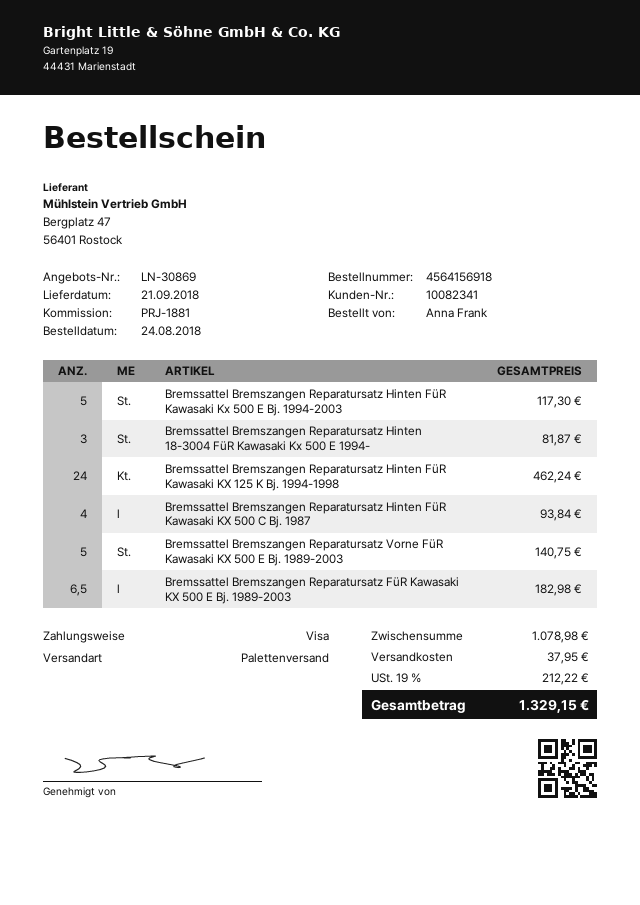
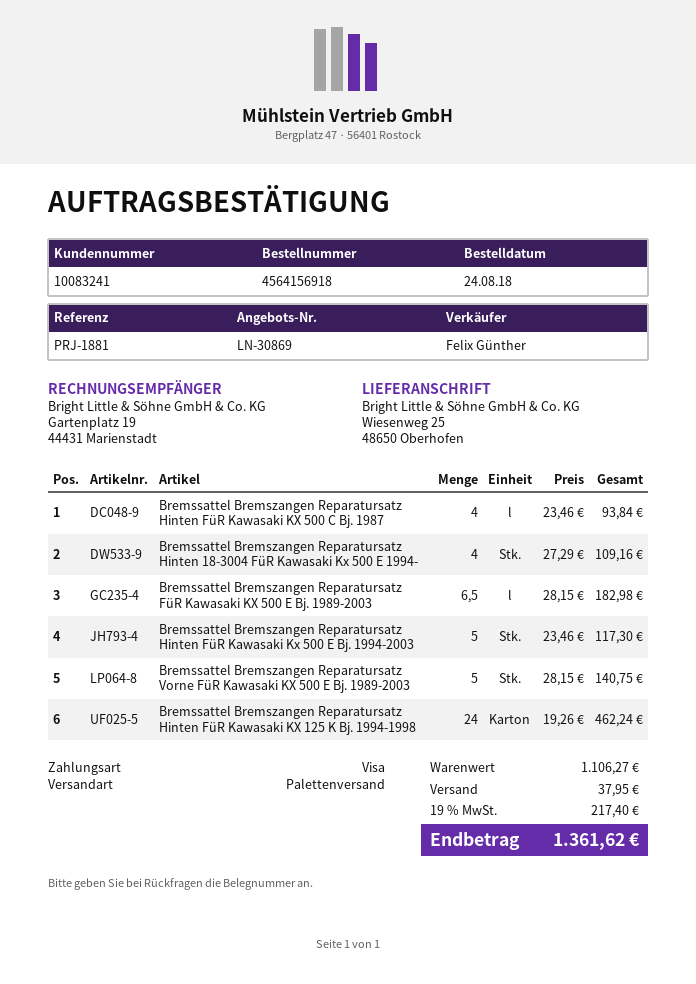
customer number: 10082341 -> 10083241
Bremssattel Bremszangen Reparatursatz Hinten 18-3004 FüR Kawasaki Kx 500 E 1994-: 3 for 81.87 -> 4 for 109.16
subtotal: 1078.98 -> 1106.27
tax: 19% = 212.22 -> 19% = 217.40
total: 1329.15 -> 1361.62

